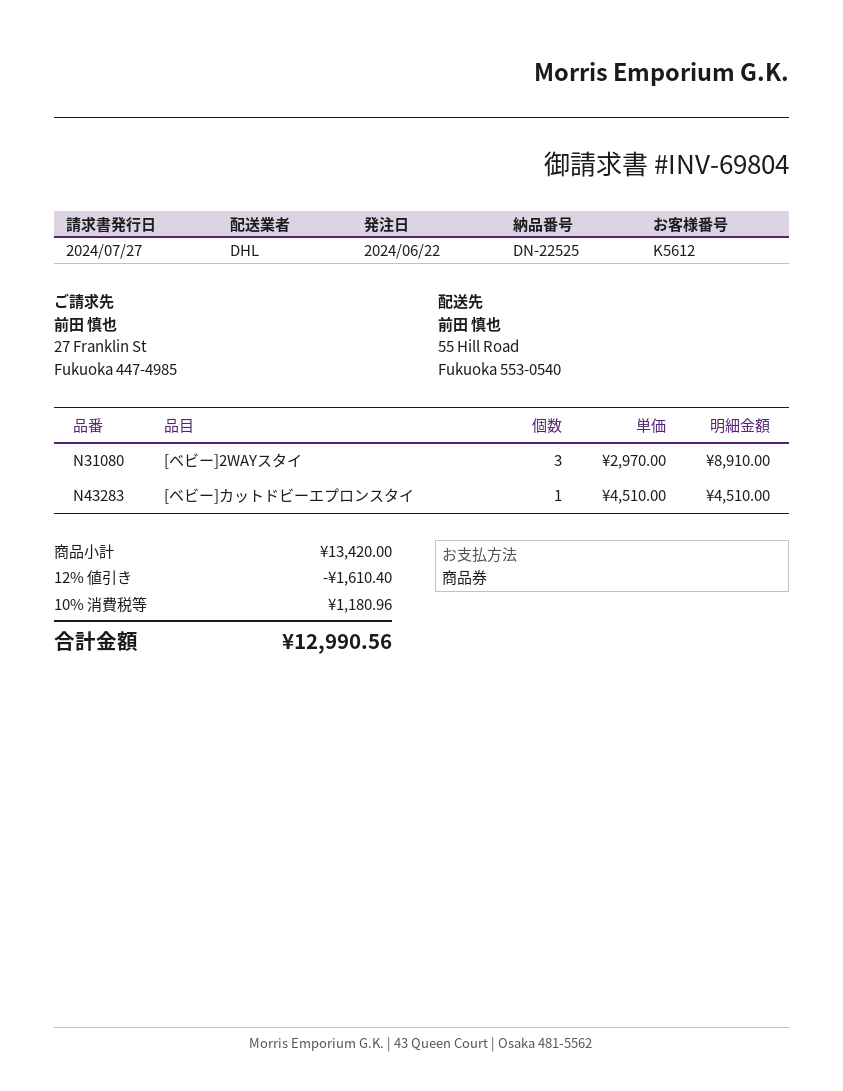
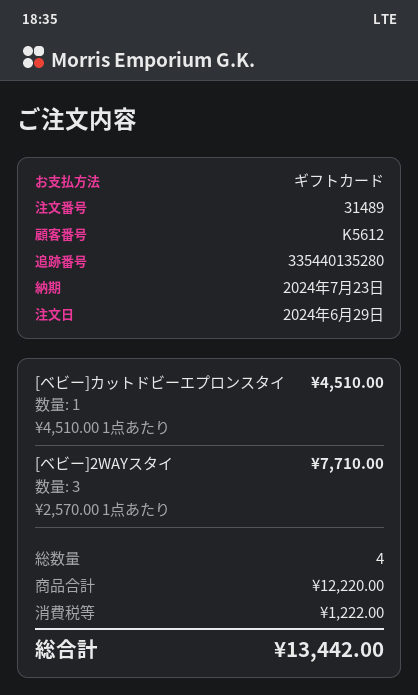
order date: 2024-06-22 -> 2024-06-29
[ベビー]2WAYスタイ: 3 x 2970.00 = 8910.00 -> 3 x 2570.00 = 7710.00
subtotal: 13420.00 -> 12220.00
discount: 12% = 1610.40 -> none
tax: 1180.96 -> 1222.00
total: 12990.56 -> 13442.00

